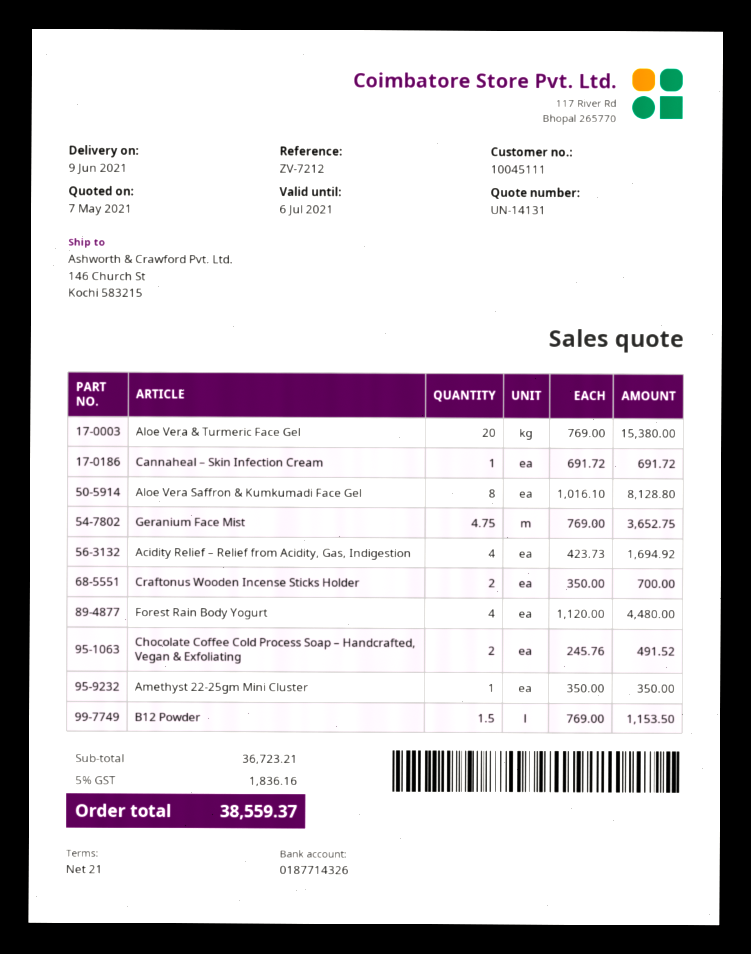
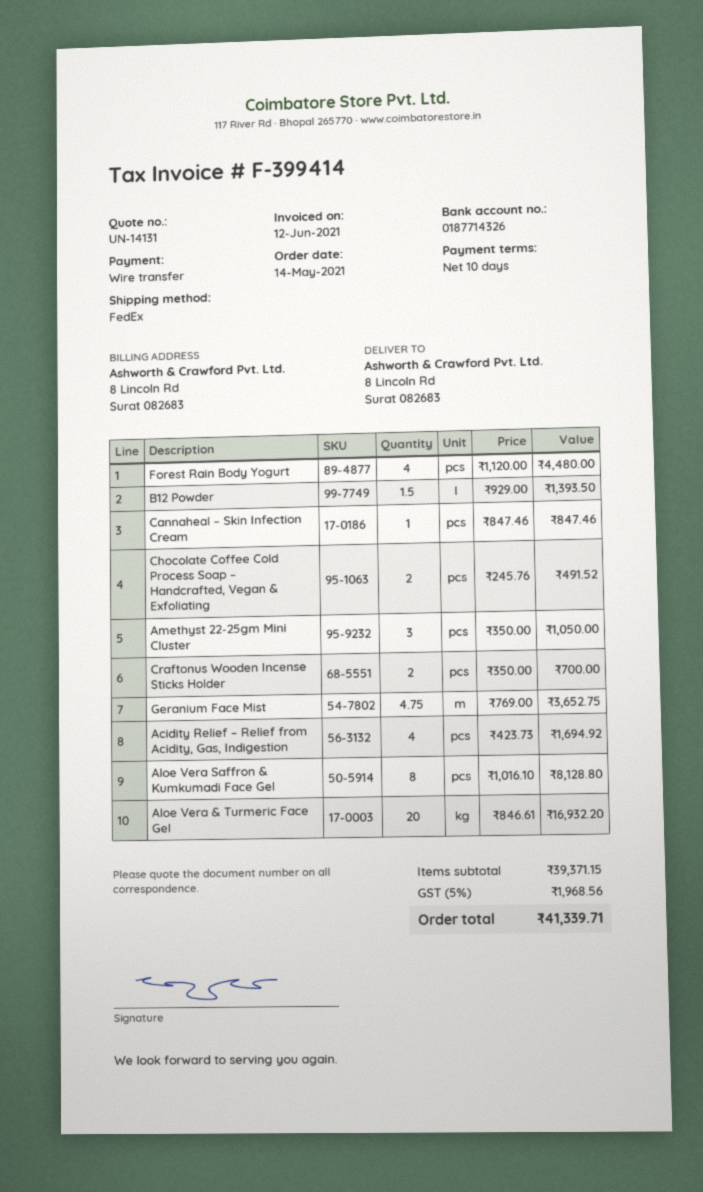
payment terms: 21 days -> 10 days
ship to: 146 Church St, Kochi 583215 -> 8 Lincoln Rd, Surat 082683
Aloe Vera & Turmeric Face Gel: 20 x 769.00 = 15380.00 -> 20 x 846.61 = 16932.20
Cannaheal – Skin Infection Cream: 1 x 691.72 = 691.72 -> 1 x 847.46 = 847.46
Amethyst 22-25gm Mini Cluster: 1 x 350.00 = 350.00 -> 3 x 350.00 = 1050.00
B12 Powder: 1.5 x 769.00 = 1153.50 -> 1.5 x 929.00 = 1393.50
subtotal: 36723.21 -> 39371.15
tax: 5% = 1836.16 -> 5% = 1968.56
total: 38559.37 -> 41339.71

